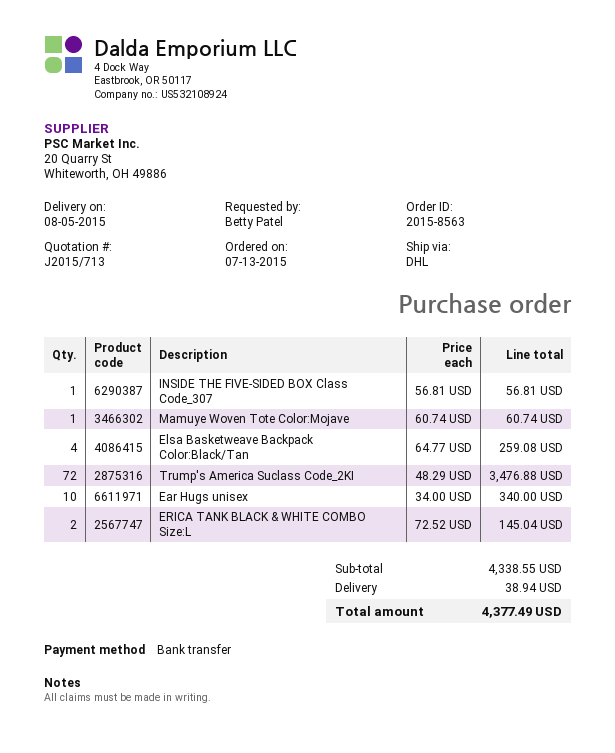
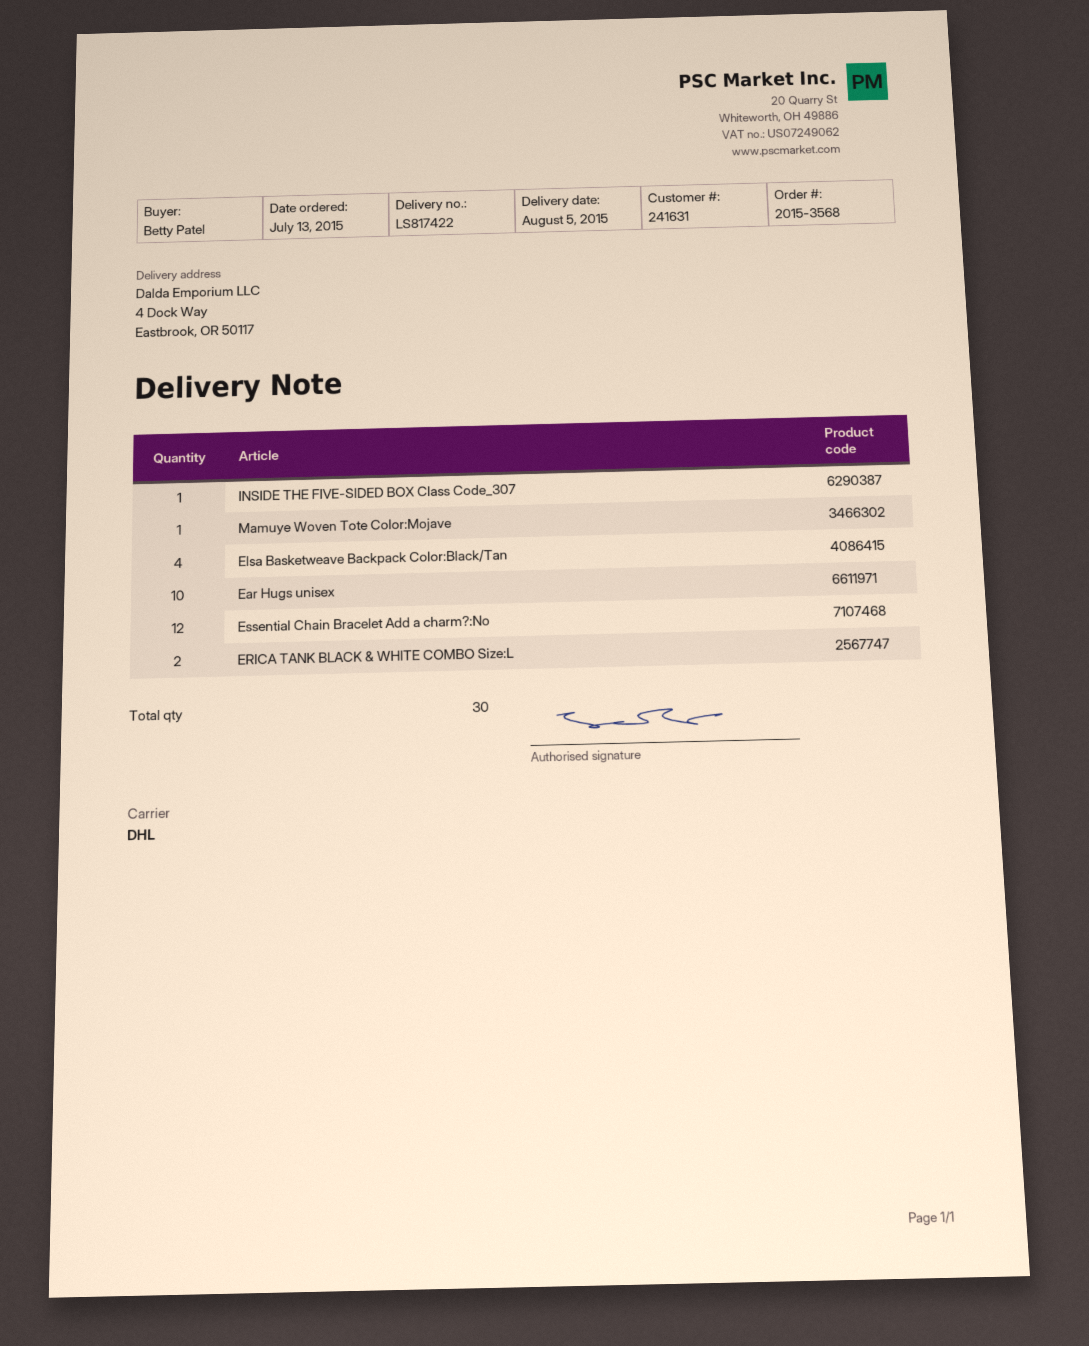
order number: 2015-8563 -> 2015-3568
Trump's America Suclass Code_2KI: 72 -> none
Essential Chain Bracelet Add a charm?:No: none -> 12

